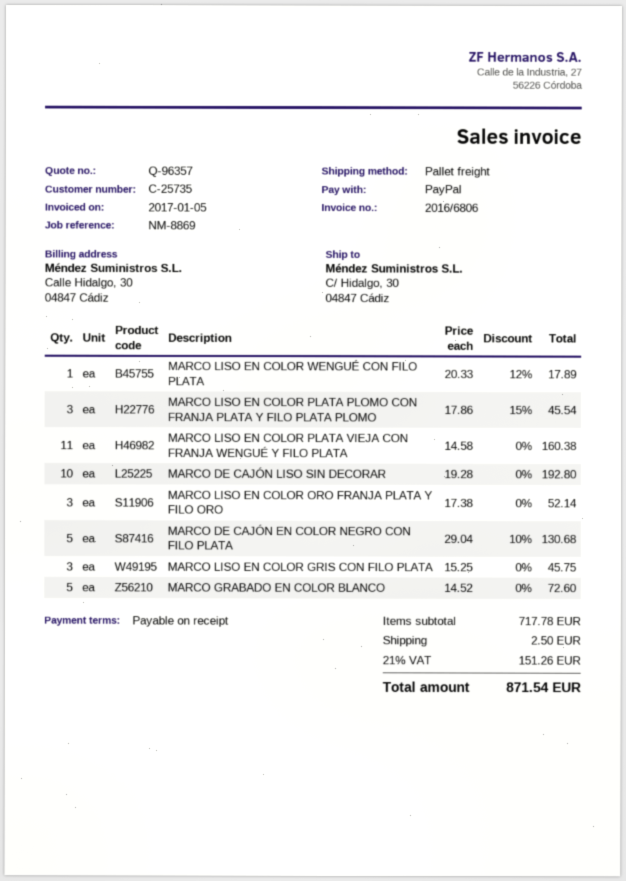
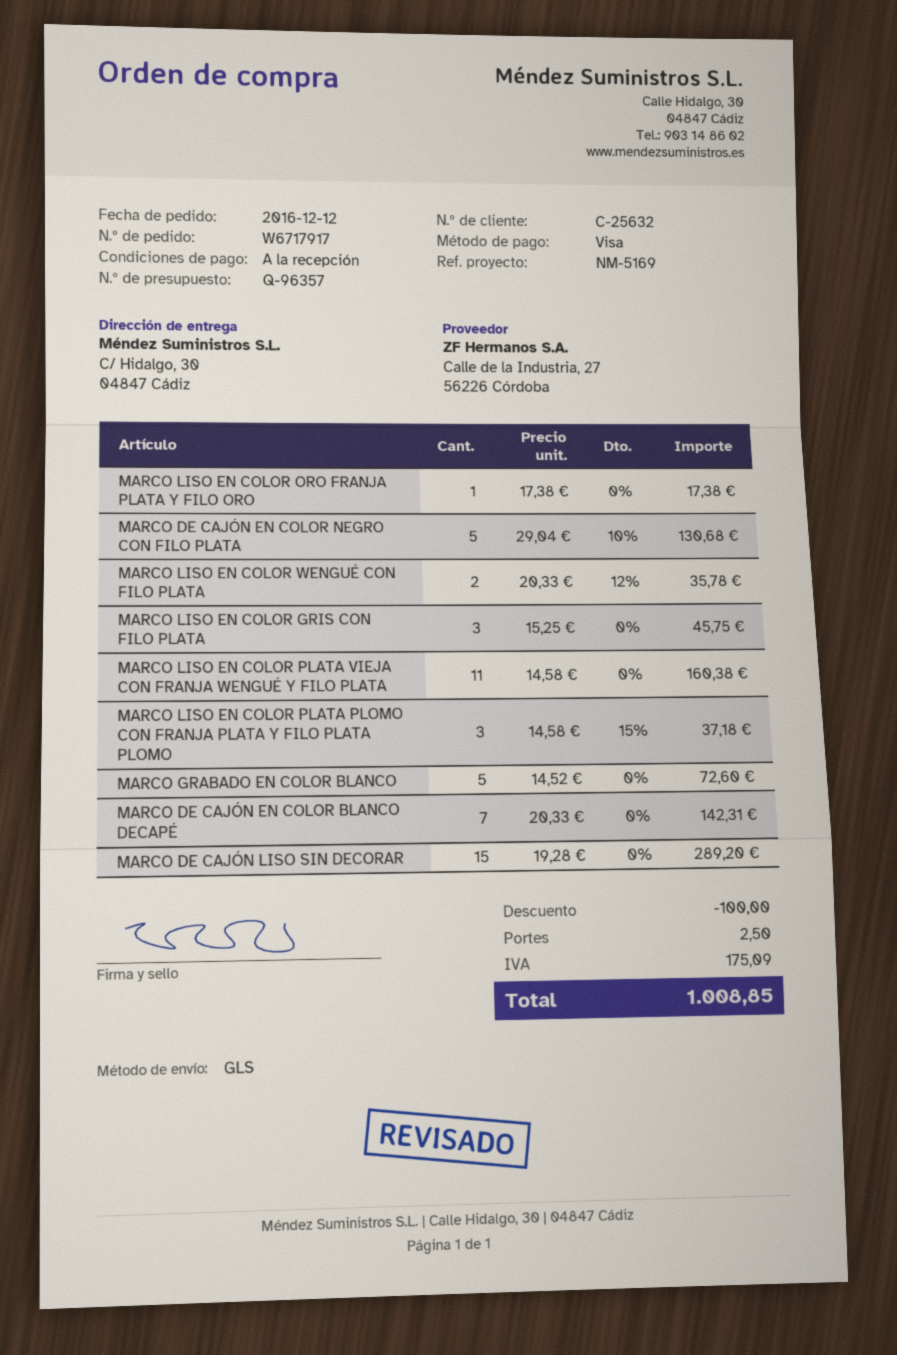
customer number: C-25735 -> C-25632
reference: NM-8869 -> NM-5169
payment method: PayPal -> Visa
shipping method: pallet freight -> GLS
MARCO LISO EN COLOR WENGUÉ CON FILO PLATA: 1 x 20.33 - 12% = 17.89 -> 2 x 20.33 - 12% = 35.78
MARCO LISO EN COLOR PLATA PLOMO CON FRANJA PLATA Y FILO PLATA PLOMO: 3 x 17.86 - 15% = 45.54 -> 3 x 14.58 - 15% = 37.18
MARCO DE CAJÓN LISO SIN DECORAR: 10 x 19.28 = 192.80 -> 15 x 19.28 = 289.20
MARCO LISO EN COLOR ORO FRANJA PLATA Y FILO ORO: 3 x 17.38 = 52.14 -> 1 x 17.38 = 17.38
MARCO DE CAJÓN EN COLOR BLANCO DECAPÉ: none -> 7 x 20.33 = 142.31
discount: none -> 100.00
tax: 151.26 -> 175.09
total: 871.54 -> 1008.85

